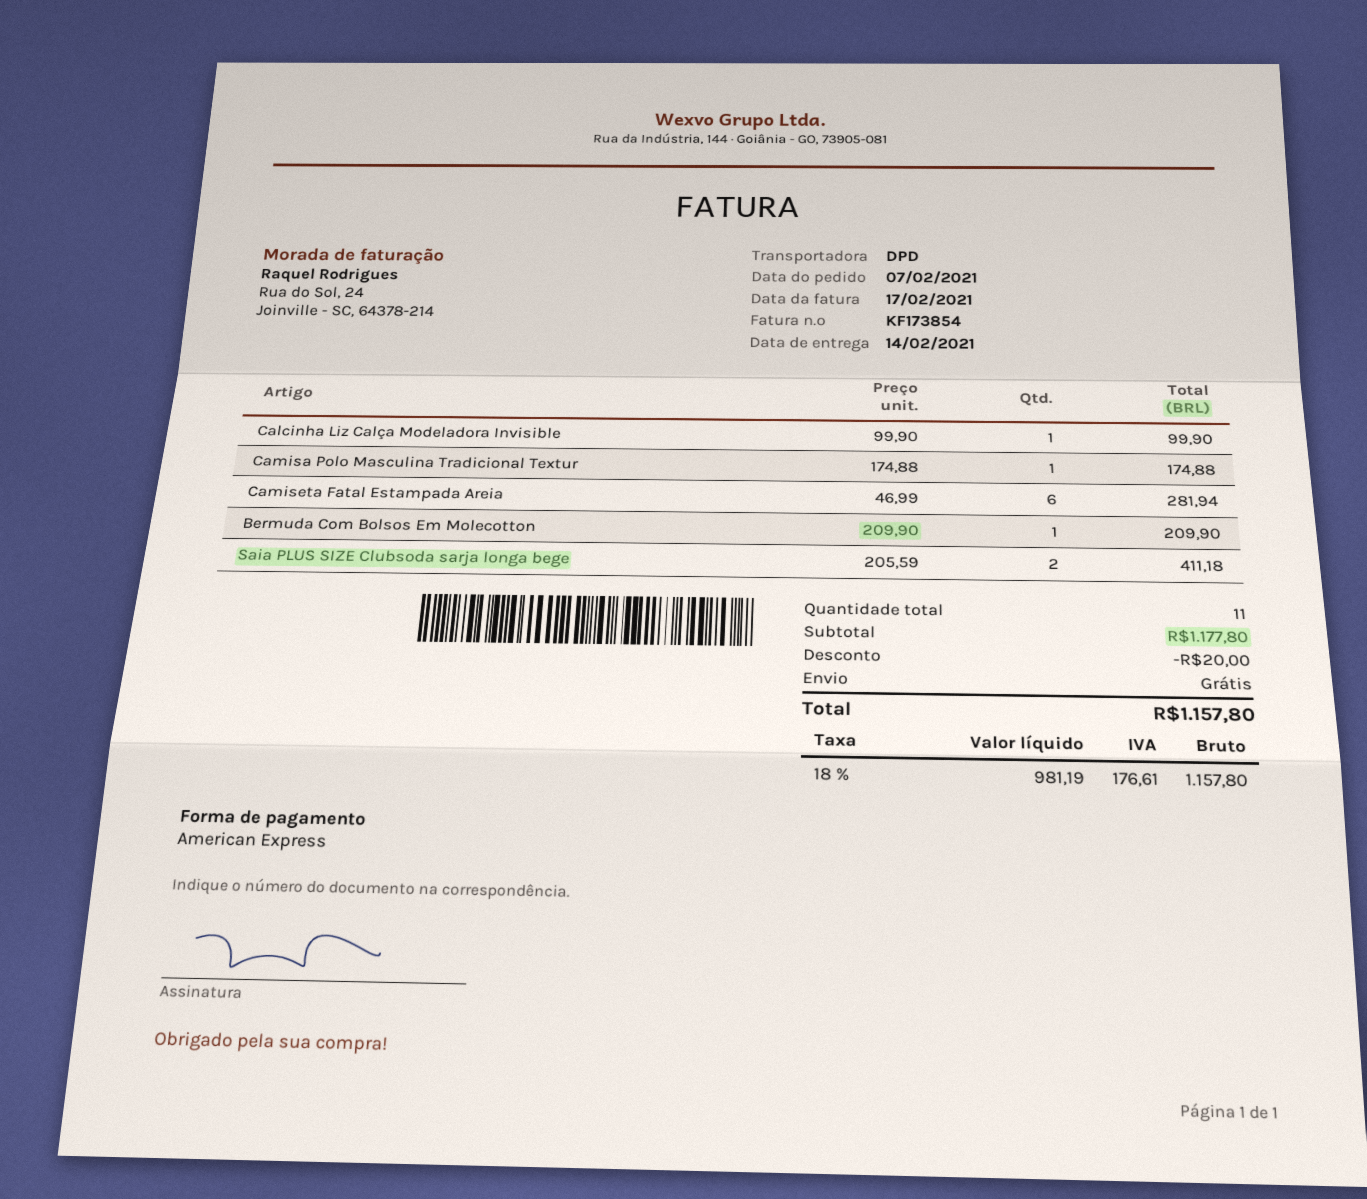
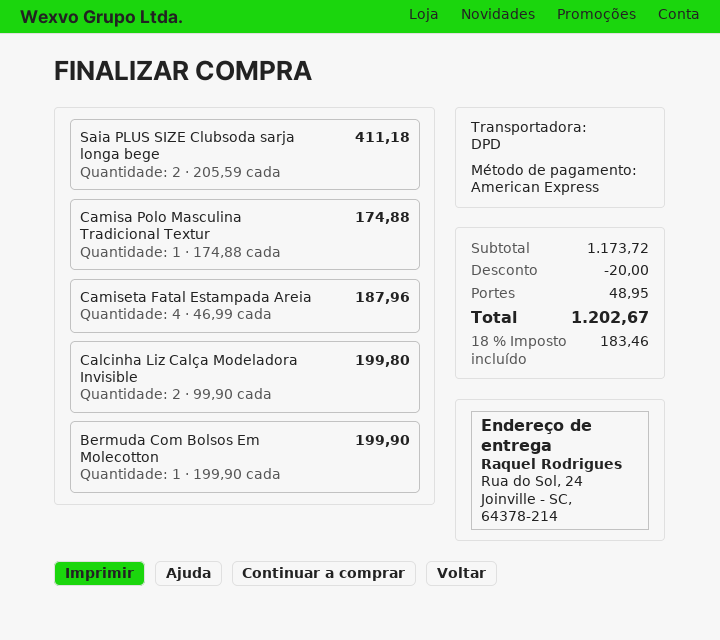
Calcinha Liz Calça Modeladora Invisible: 1 x 99.90 = 99.90 -> 2 x 99.90 = 199.80
Camiseta Fatal Estampada Areia: 6 x 46.99 = 281.94 -> 4 x 46.99 = 187.96
Bermuda Com Bolsos Em Molecotton: 1 x 209.90 = 209.90 -> 1 x 199.90 = 199.90
subtotal: 1177.80 -> 1173.72
shipping: 0.00 -> 48.95
tax: 18% = 176.61 -> 18% = 183.46
total: 1157.80 -> 1202.67

